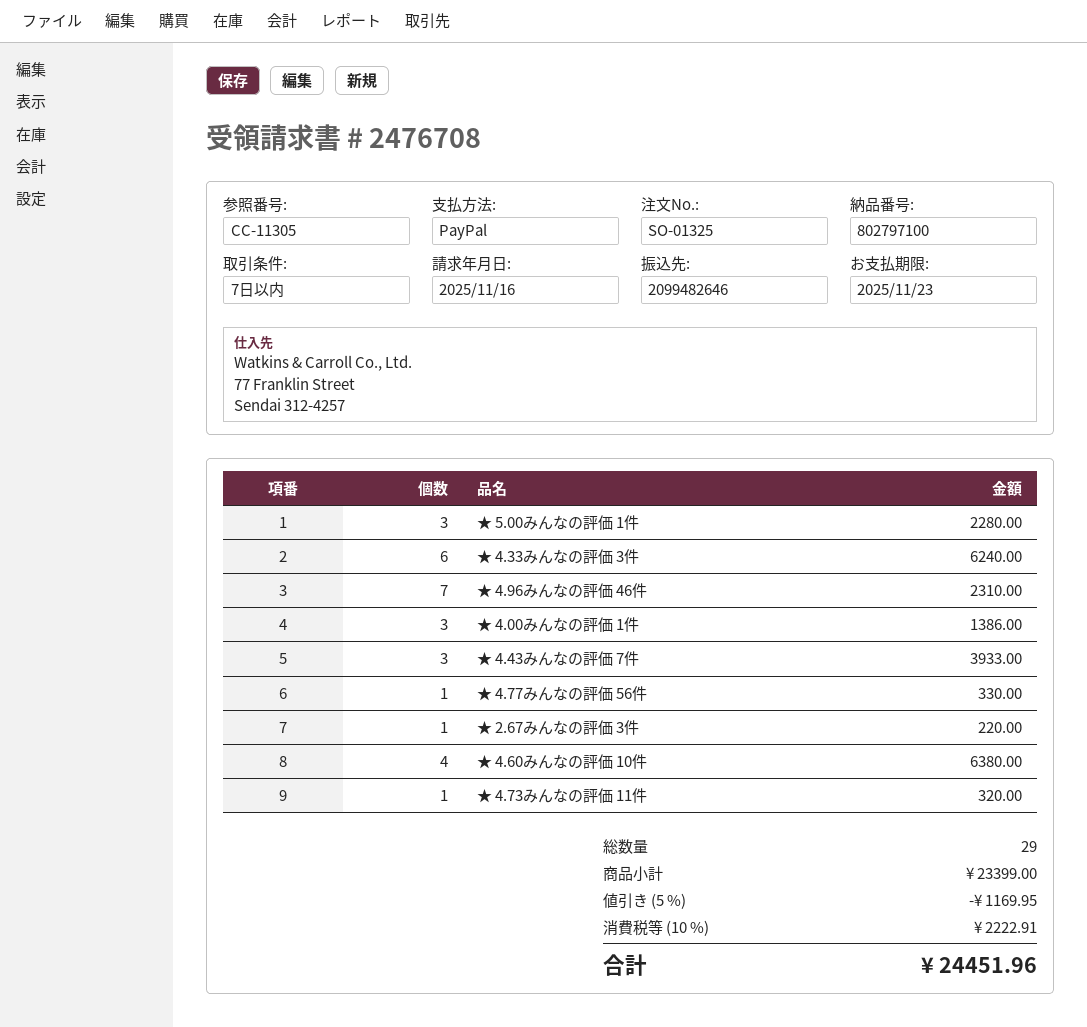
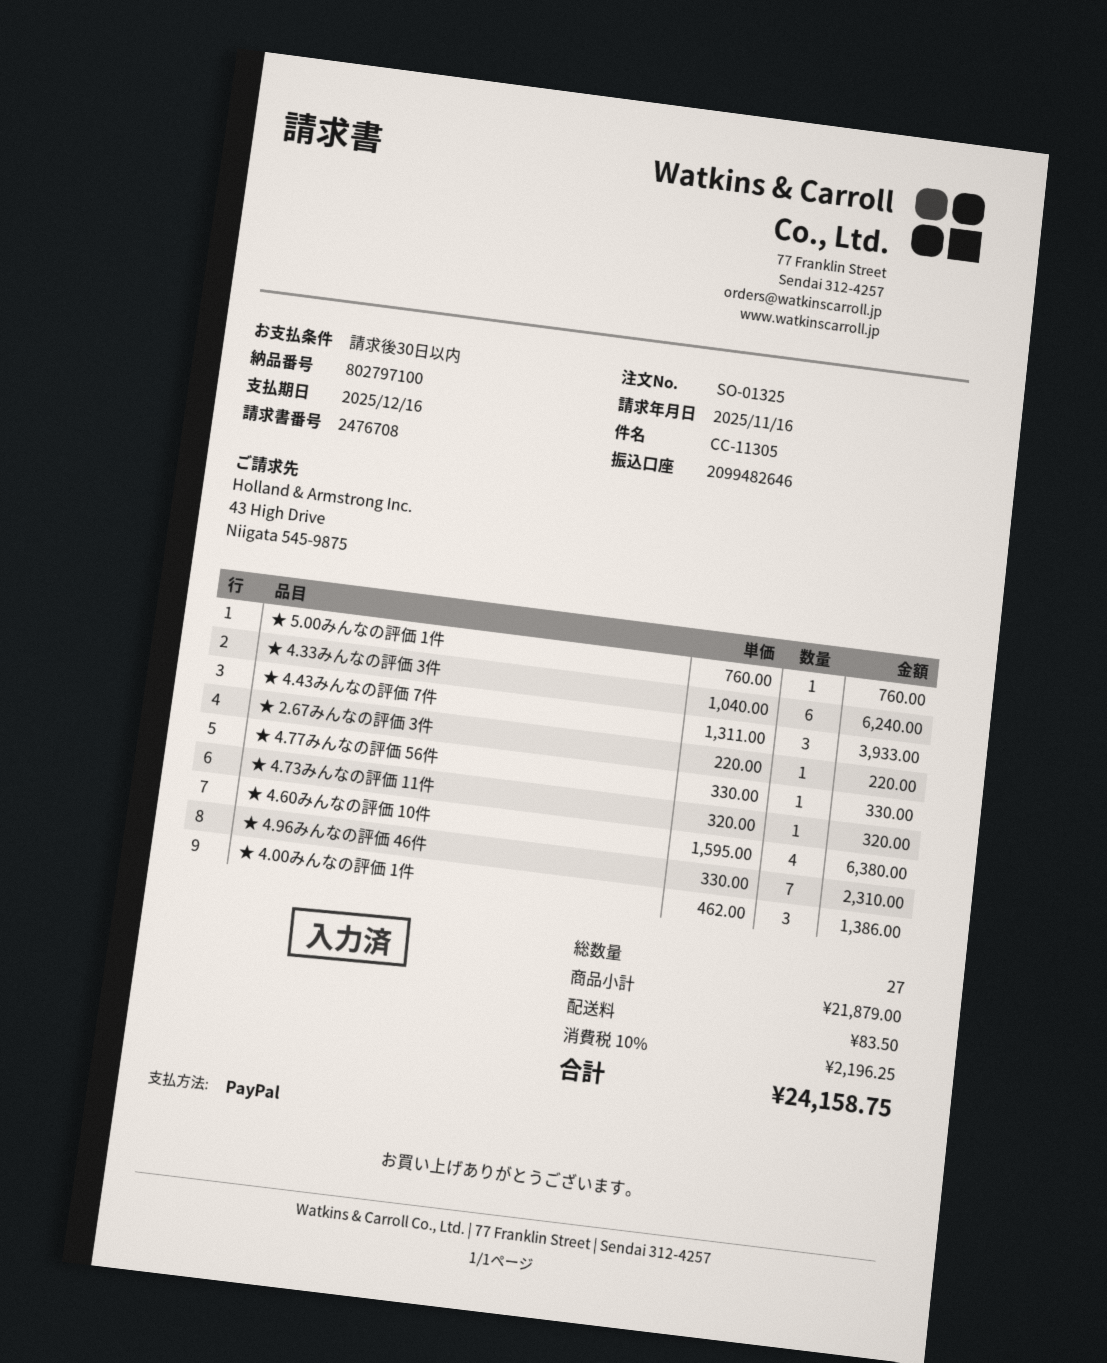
payment terms: 7 days -> 30 days
due date: 2025-11-23 -> 2025-12-16
★ 5.00みんなの評価 1件: 3 for 2280.00 -> 1 for 760.00
total quantity: 29 -> 27
subtotal: 23399.00 -> 21879.00
discount: 5% = 1169.95 -> none
shipping: none -> 83.50
tax: 10% = 2222.91 -> 10% = 2196.25
total: 24451.96 -> 24158.75

